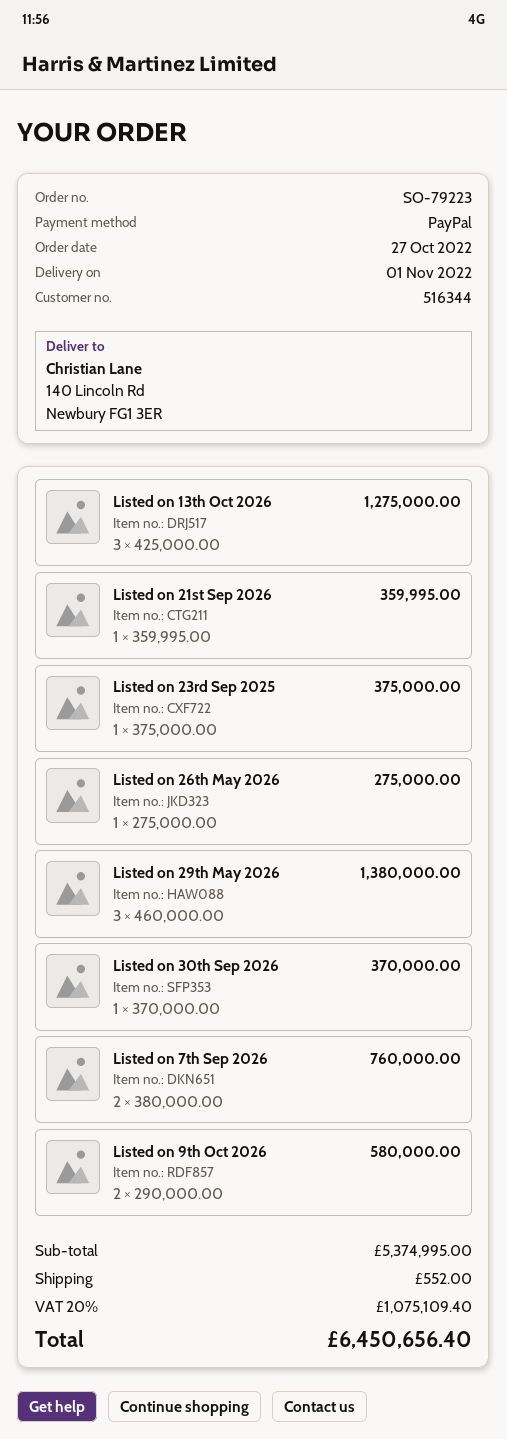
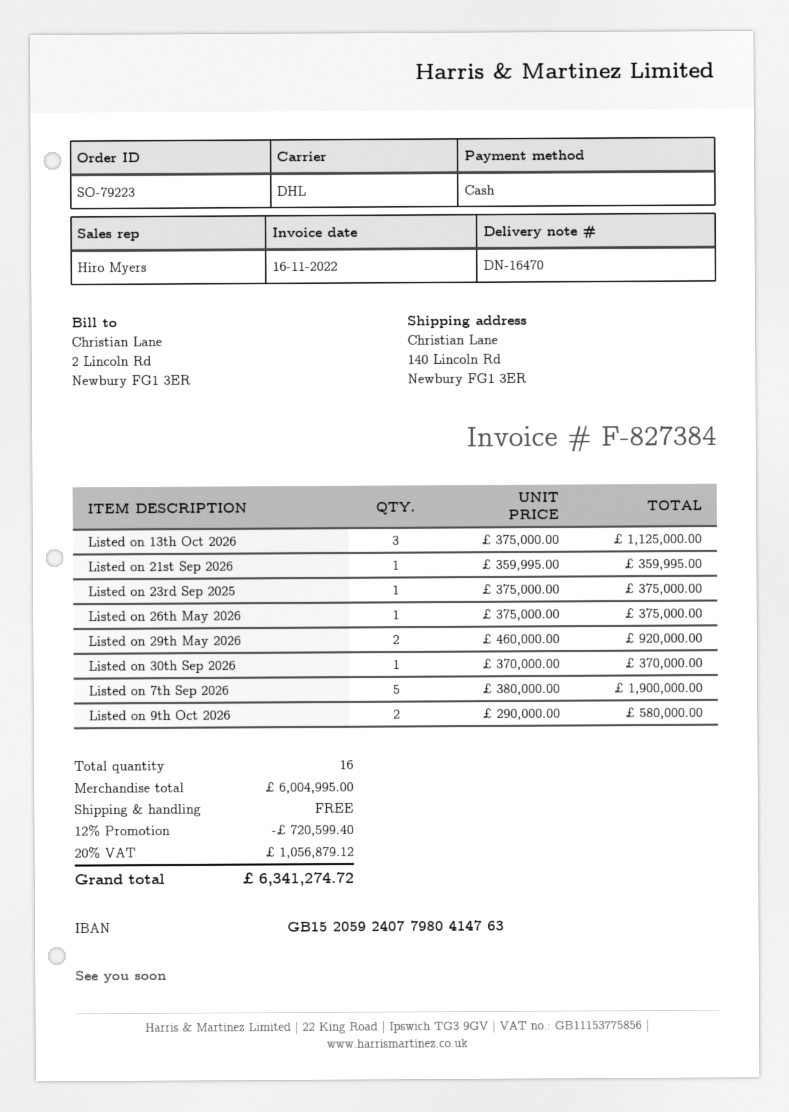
payment method: PayPal -> cash
Listed on 13th Oct 2026: 3 x 425000.00 = 1275000.00 -> 3 x 375000.00 = 1125000.00
Listed on 26th May 2026: 1 x 275000.00 = 275000.00 -> 1 x 375000.00 = 375000.00
Listed on 29th May 2026: 3 x 460000.00 = 1380000.00 -> 2 x 460000.00 = 920000.00
Listed on 7th Sep 2026: 2 x 380000.00 = 760000.00 -> 5 x 380000.00 = 1900000.00
subtotal: 5374995.00 -> 6004995.00
discount: none -> 12% = 720599.40
shipping: 552.00 -> 0.00
tax: 20% = 1075109.40 -> 20% = 1056879.12
total: 6450656.40 -> 6341274.72

